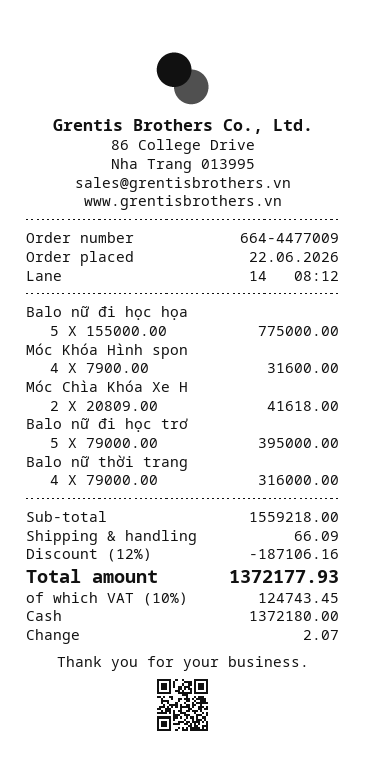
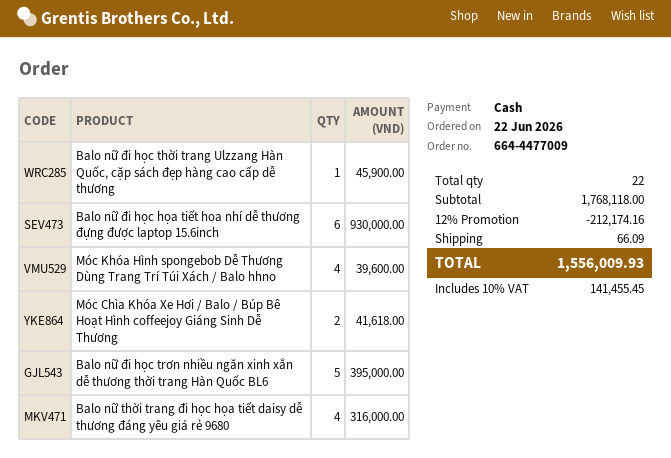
Balo nữ đi học họa: 5 for 775000.00 -> 6 for 930000.00
Móc Khóa Hình spon: 4 for 31600.00 -> 4 for 39600.00
Balo nữ đi học thời trang Ulzzang Hàn Quốc, cặp sách đẹp hàng cao cấp dễ thương: none -> 1 for 45900.00
subtotal: 1559218.00 -> 1768118.00
discount: 12% = 187106.16 -> 12% = 212174.16
tax: 10% = 124743.45 -> 10% = 141455.45
total: 1372177.93 -> 1556009.93

